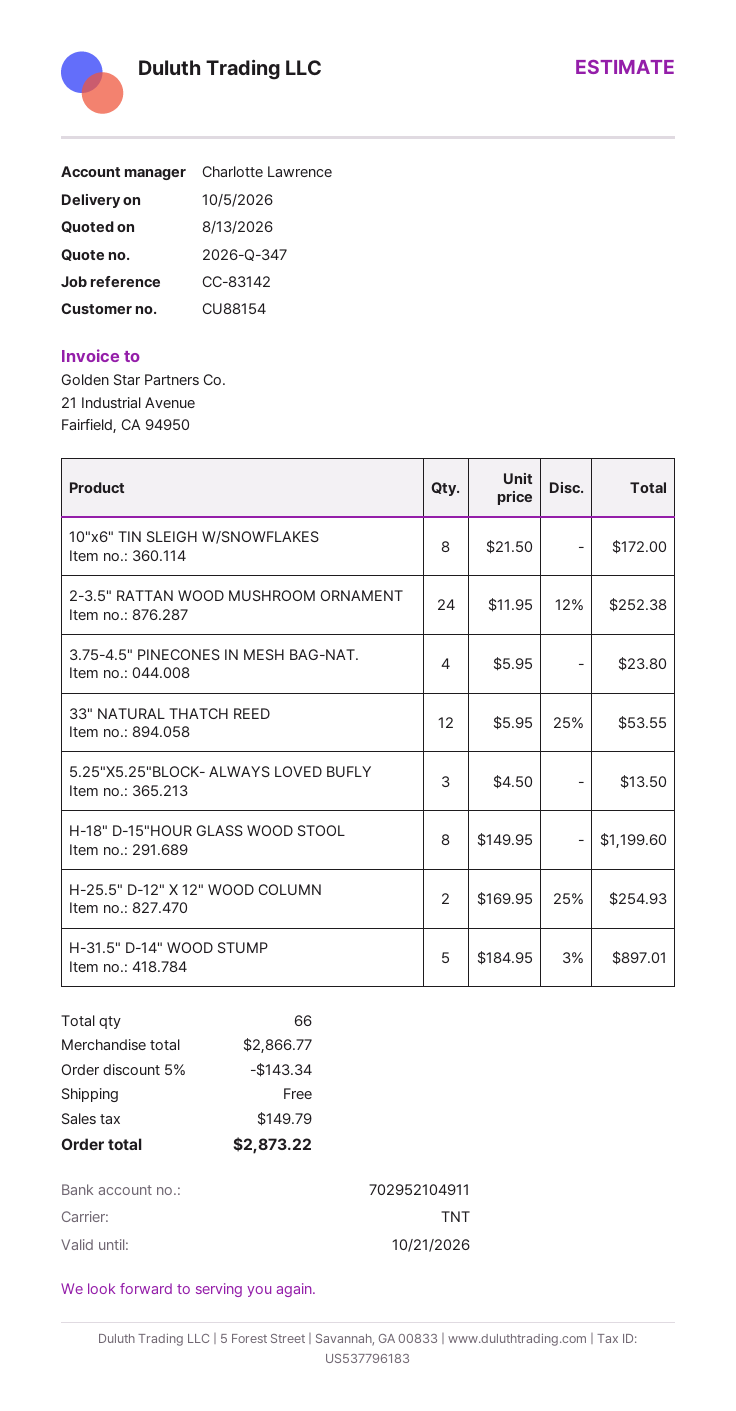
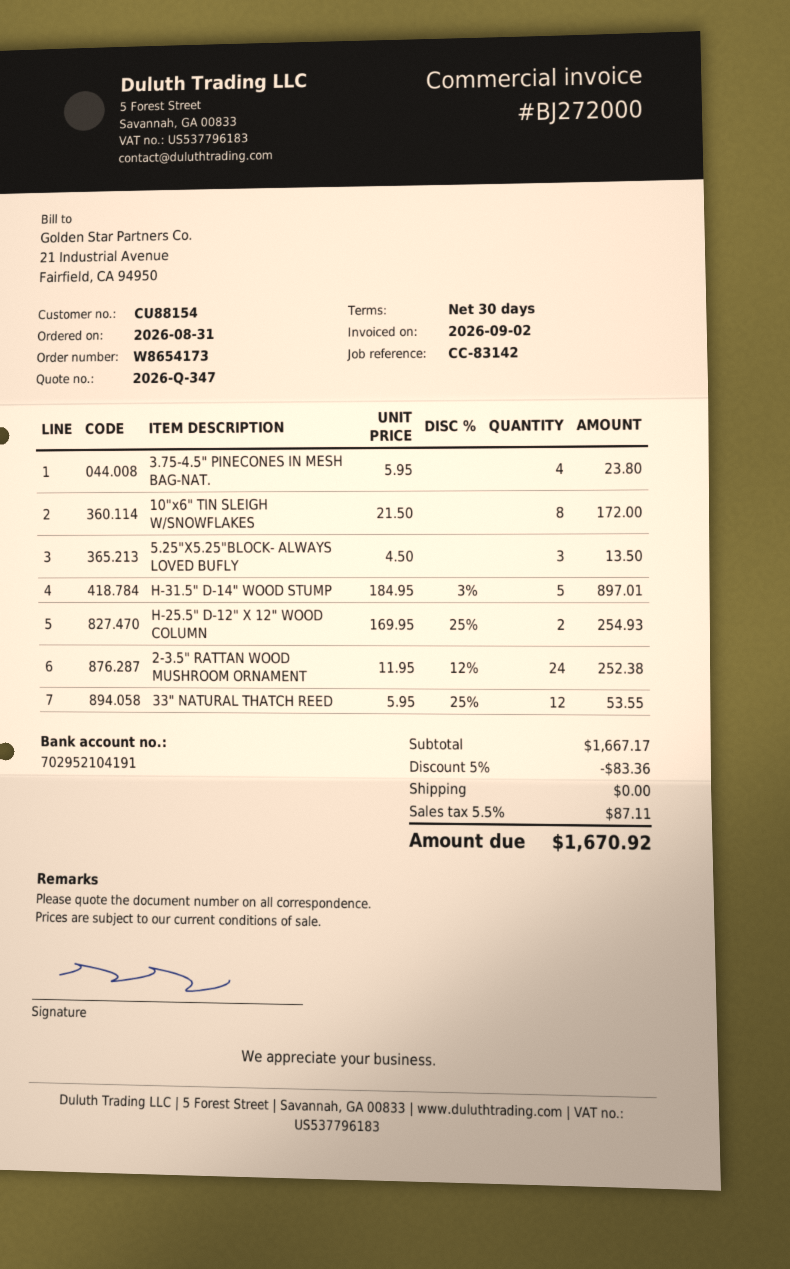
bank account: 702952104911 -> 702952104191
H-18" D-15"HOUR GLASS WOOD STOOL: 8 x 149.95 = 1199.60 -> none
subtotal: 2866.77 -> 1667.17
discount: 5% = 143.34 -> 5% = 83.36
tax: 149.79 -> 87.11
total: 2873.22 -> 1670.92

